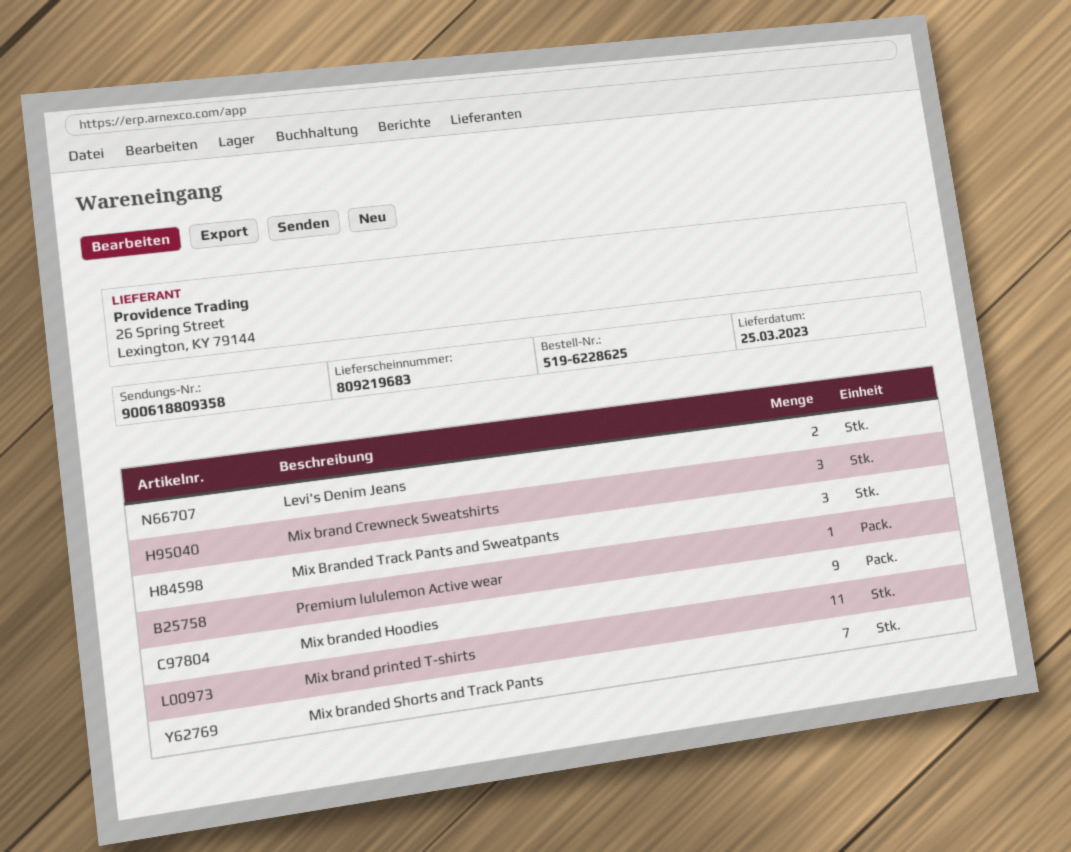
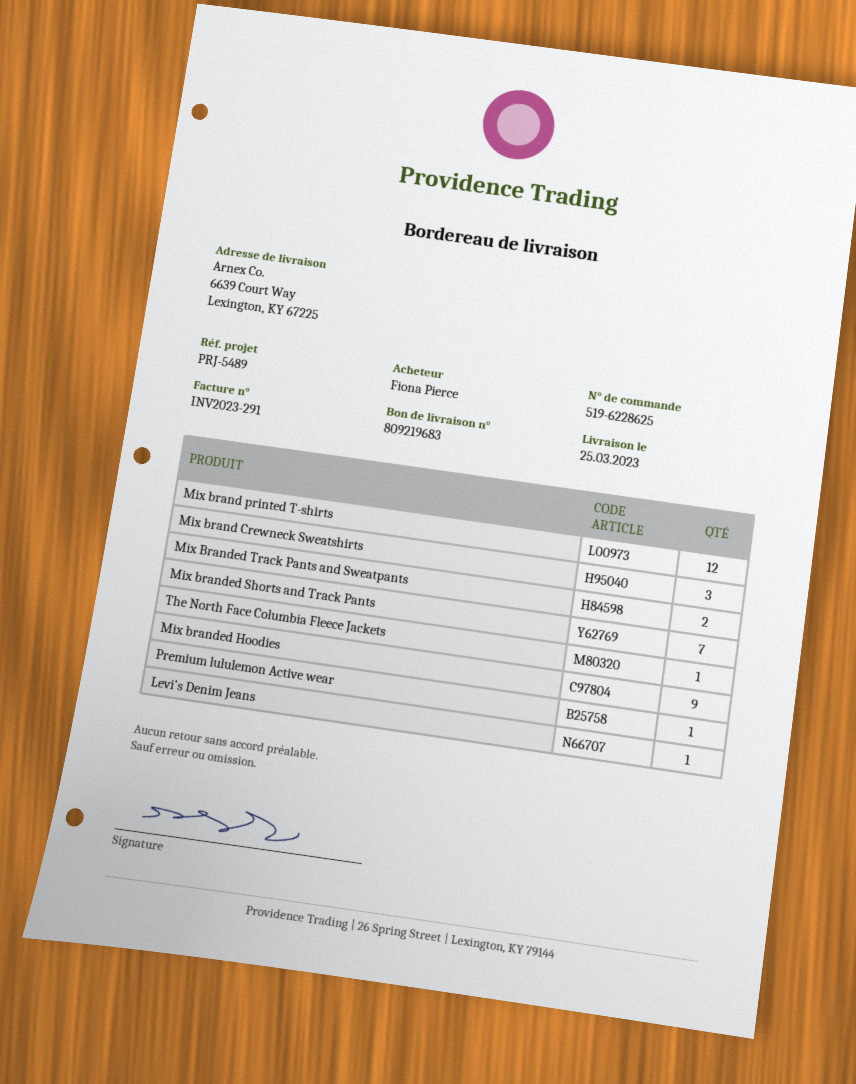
Levi's Denim Jeans: 2 -> 1
Mix Branded Track Pants and Sweatpants: 3 -> 2
Mix brand printed T-shirts: 11 -> 12
The North Face Columbia Fleece Jackets: none -> 1

